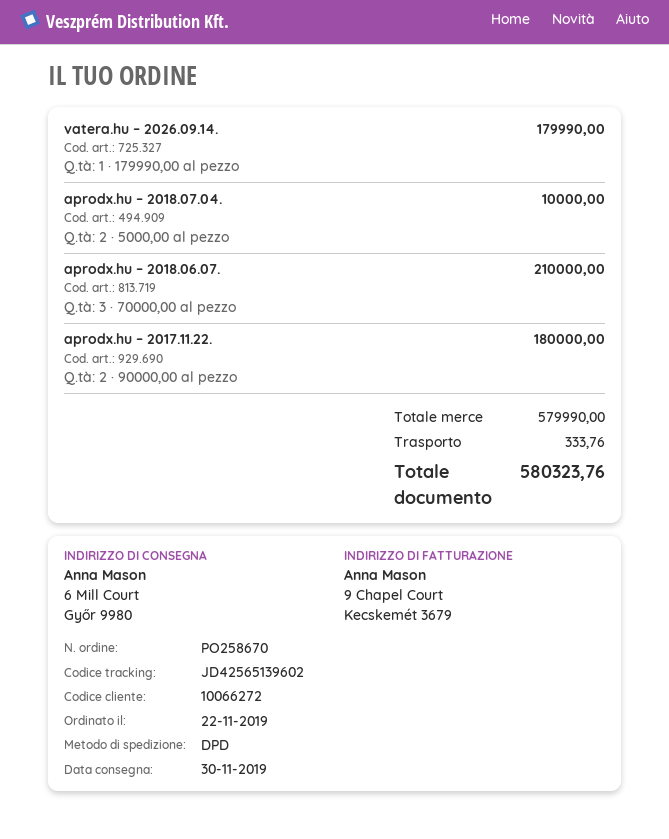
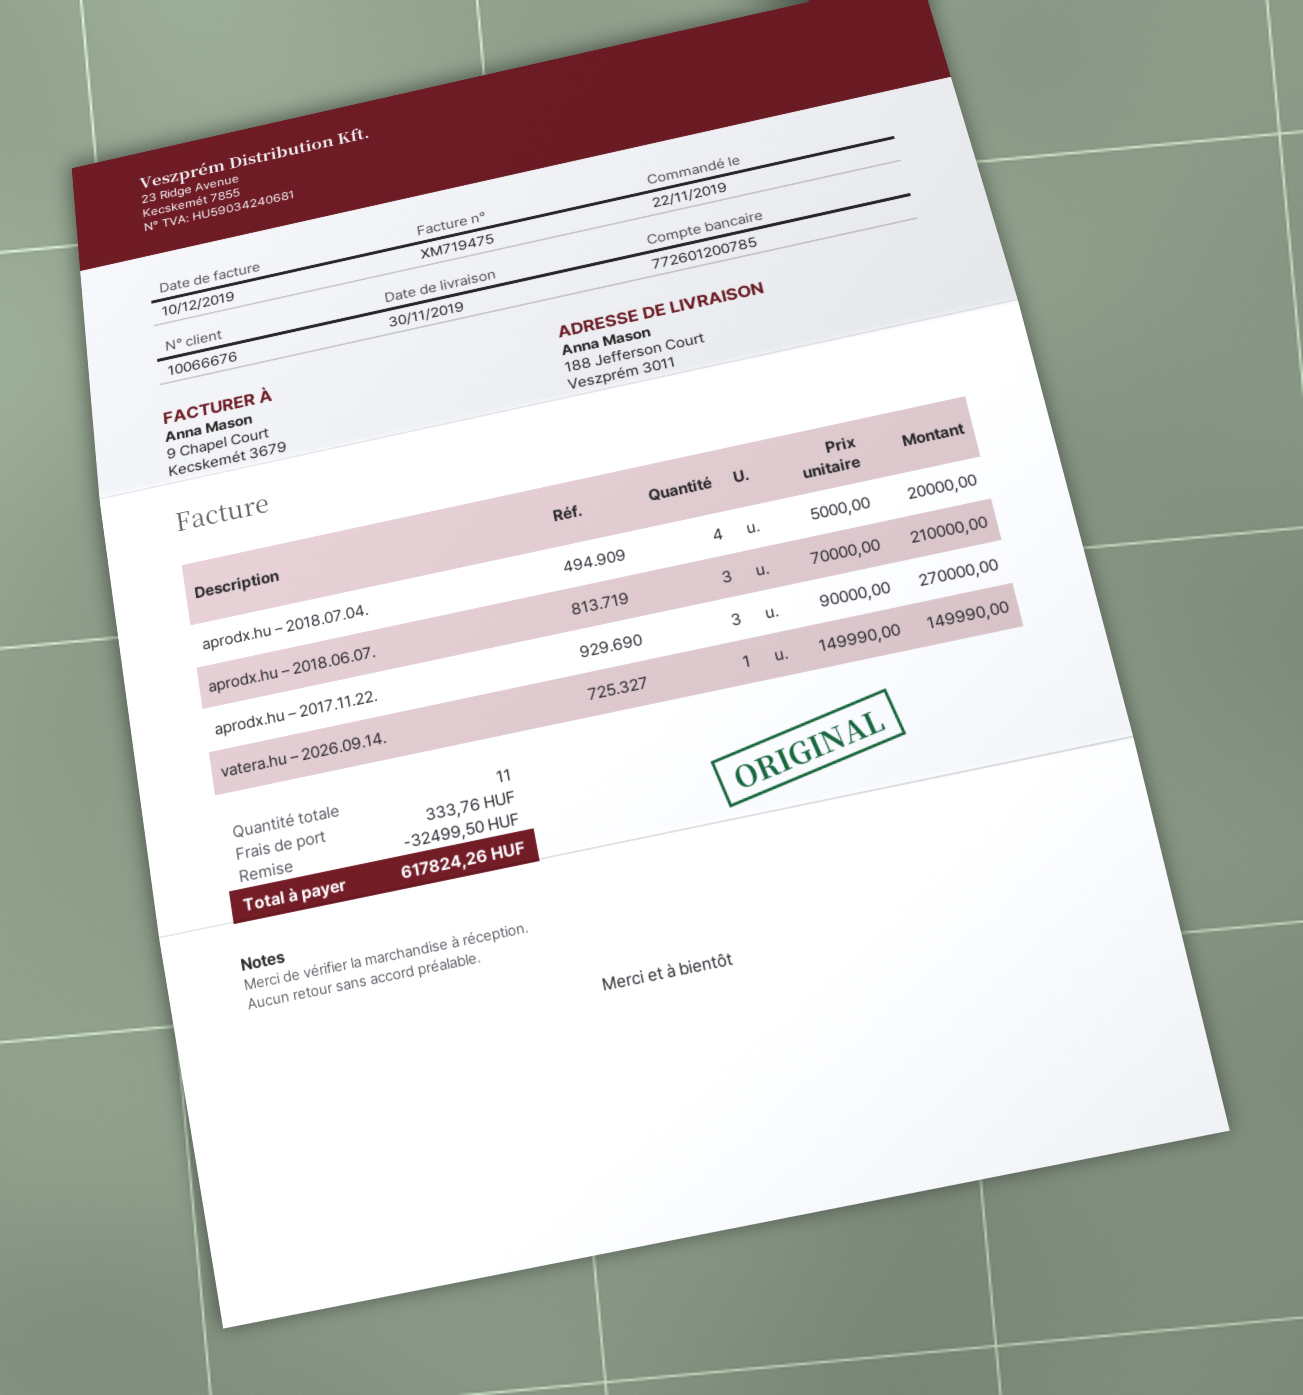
customer number: 10066272 -> 10066676
ship to: 6 Mill Court, Győr 9980 -> 188 Jefferson Court, Veszprém 3011
vatera.hu – 2026.09.14.: 1 x 179990.00 = 179990.00 -> 1 x 149990.00 = 149990.00
aprodx.hu – 2018.07.04.: 2 x 5000.00 = 10000.00 -> 4 x 5000.00 = 20000.00
aprodx.hu – 2017.11.22.: 2 x 90000.00 = 180000.00 -> 3 x 90000.00 = 270000.00
discount: none -> 32499.50
total: 580323.76 -> 617824.26

